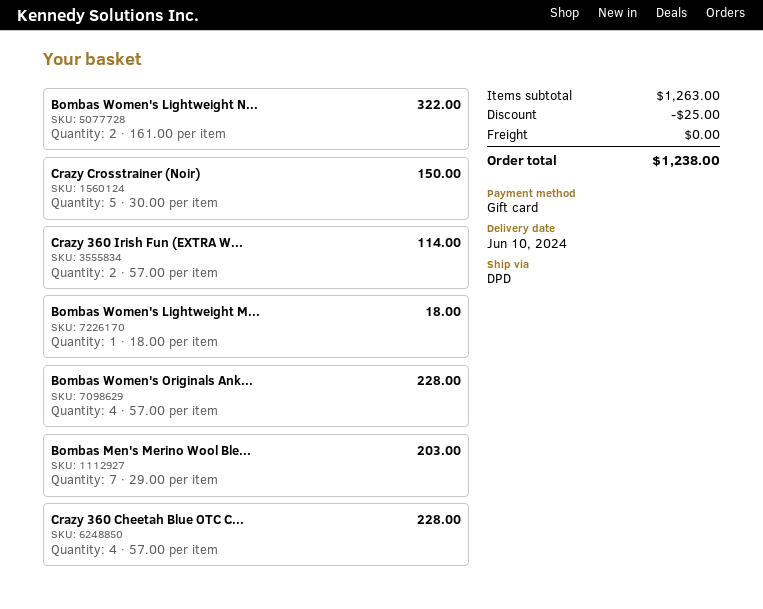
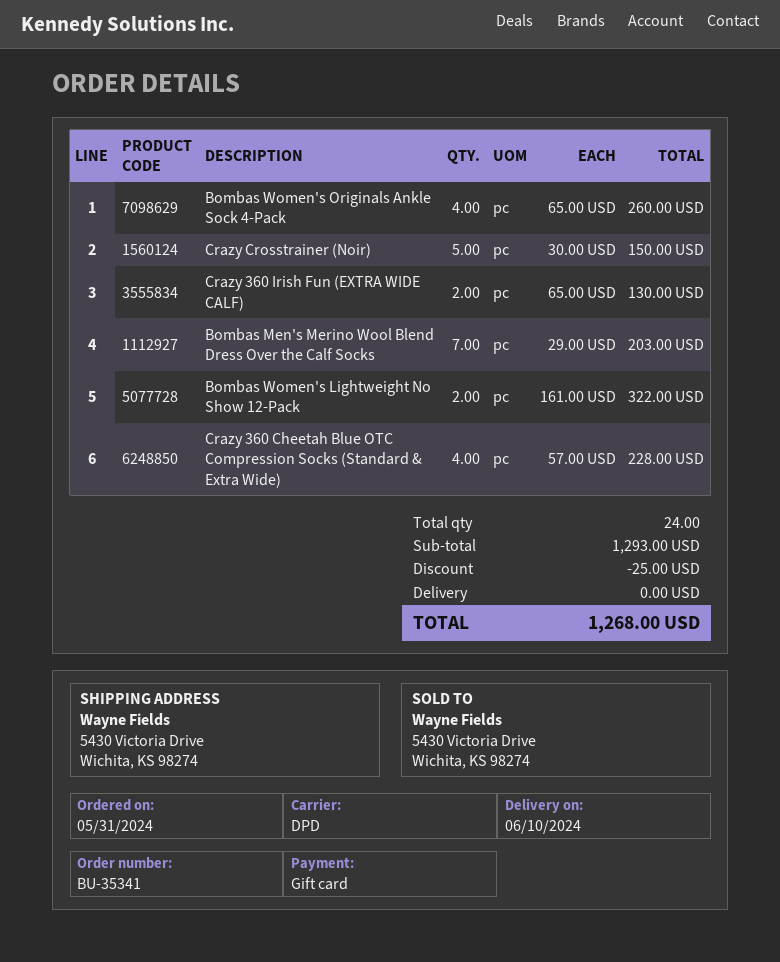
Crazy 360 Irish Fun (EXTRA W...: 2 x 57.00 = 114.00 -> 2 x 65.00 = 130.00
Bombas Women's Lightweight M...: 1 x 18.00 = 18.00 -> none
Bombas Women's Originals Ank...: 4 x 57.00 = 228.00 -> 4 x 65.00 = 260.00
subtotal: 1263.00 -> 1293.00
total: 1238.00 -> 1268.00

